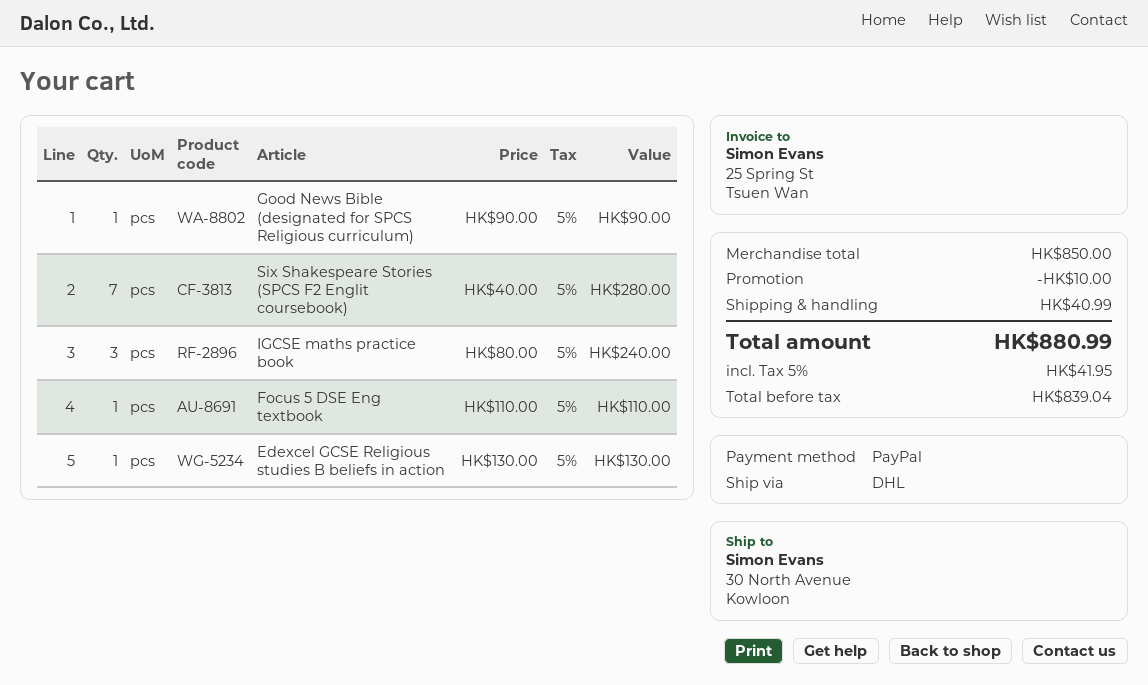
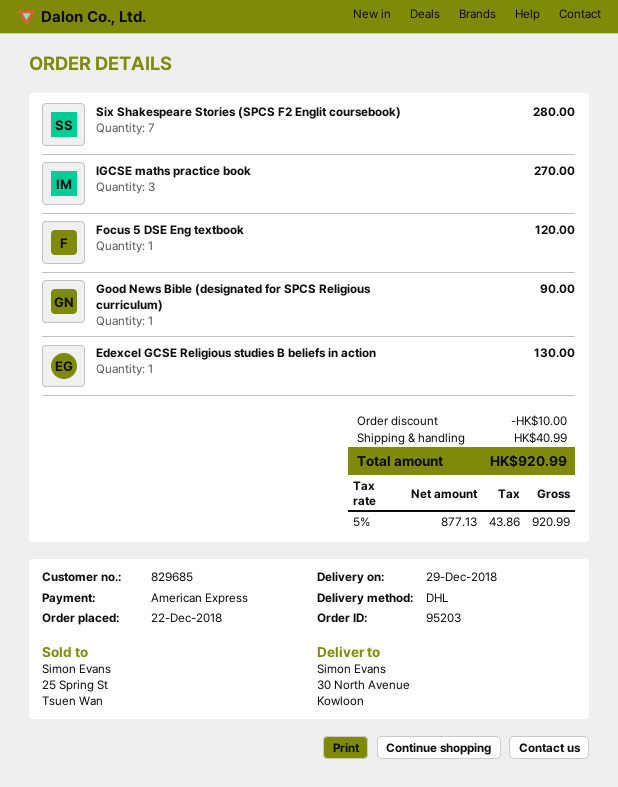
payment method: PayPal -> American Express
IGCSE maths practice book: 3 for 240.00 -> 3 for 270.00
Focus 5 DSE Eng textbook: 1 for 110.00 -> 1 for 120.00
net: 839.04 -> 877.13
tax: 5% = 41.95 -> 5% = 43.86
total: 880.99 -> 920.99

